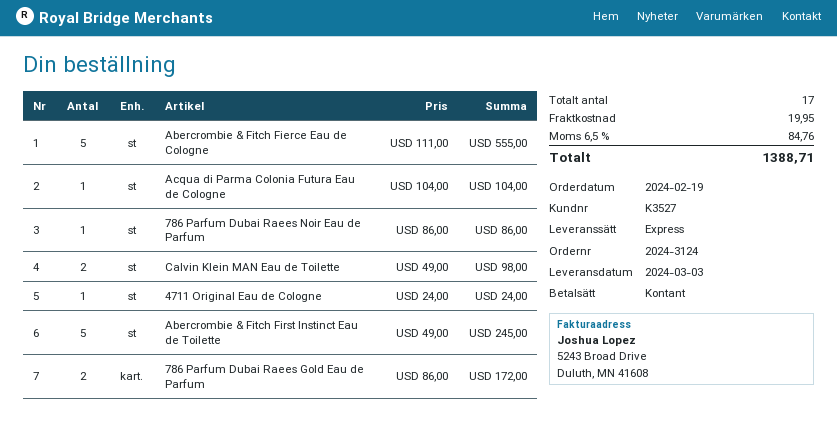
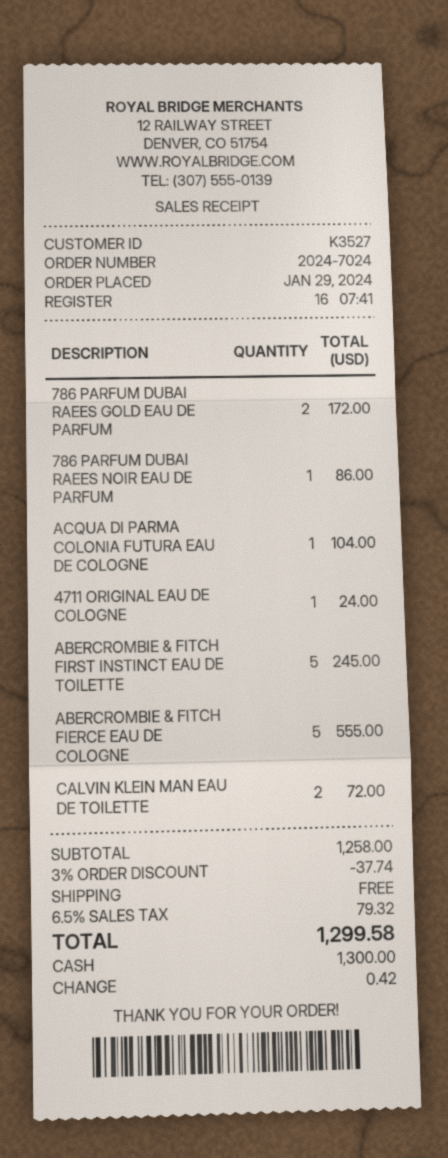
order number: 2024-3124 -> 2024-7024
order date: 2024-02-19 -> 2024-01-29
Calvin Klein MAN Eau de Toilette: 2 for 98.00 -> 2 for 72.00
discount: none -> 3% = 37.74
shipping: 19.95 -> 0.00
tax: 6.5% = 84.76 -> 6.5% = 79.32
total: 1388.71 -> 1299.58

